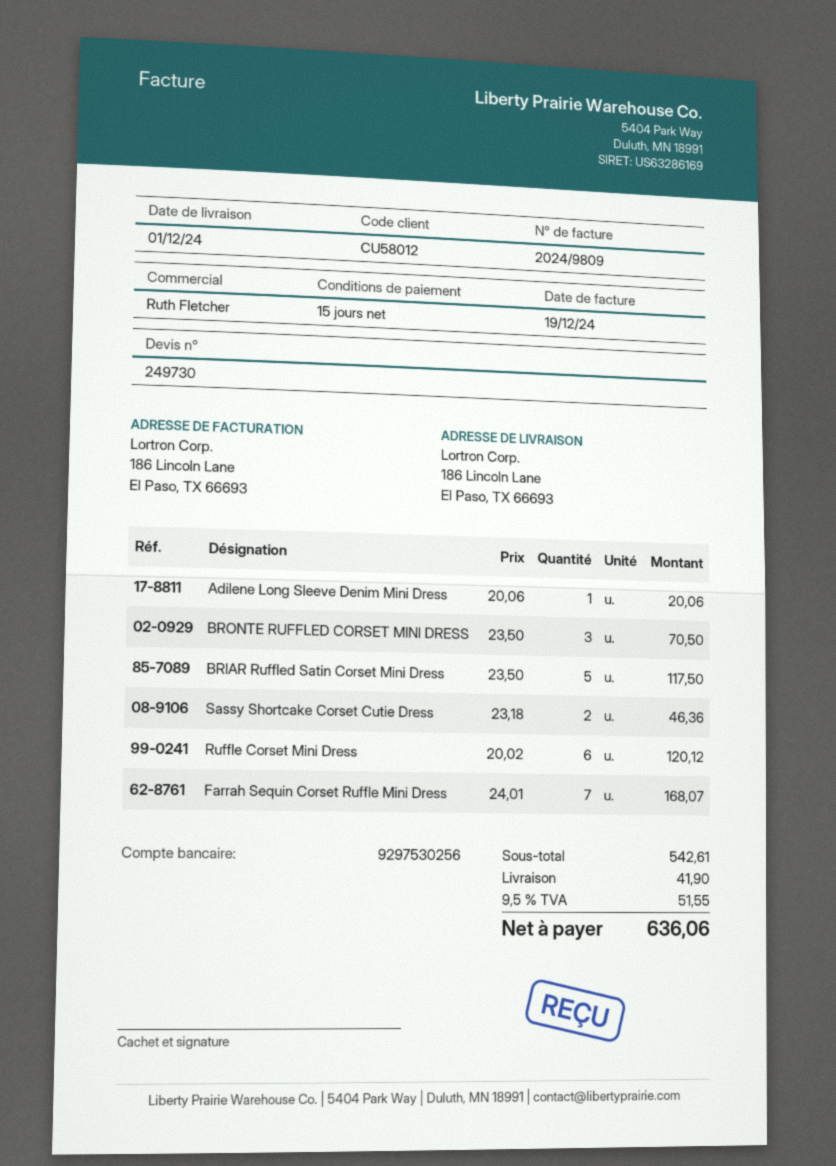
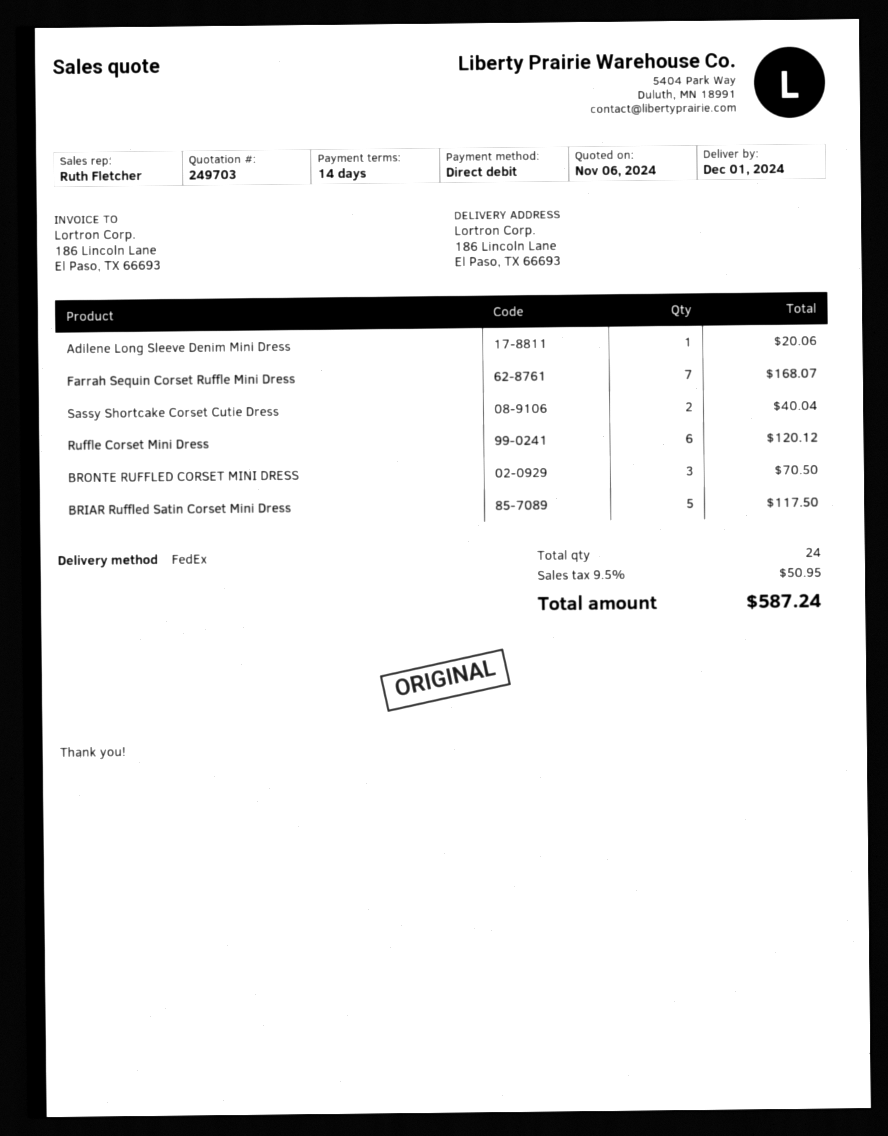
quote number: 249730 -> 249703
payment terms: 15 days -> 14 days
Sassy Shortcake Corset Cutie Dress: 2 for 46.36 -> 2 for 40.04
shipping: 41.90 -> none
tax: 9.5% = 51.55 -> 9.5% = 50.95
total: 636.06 -> 587.24

